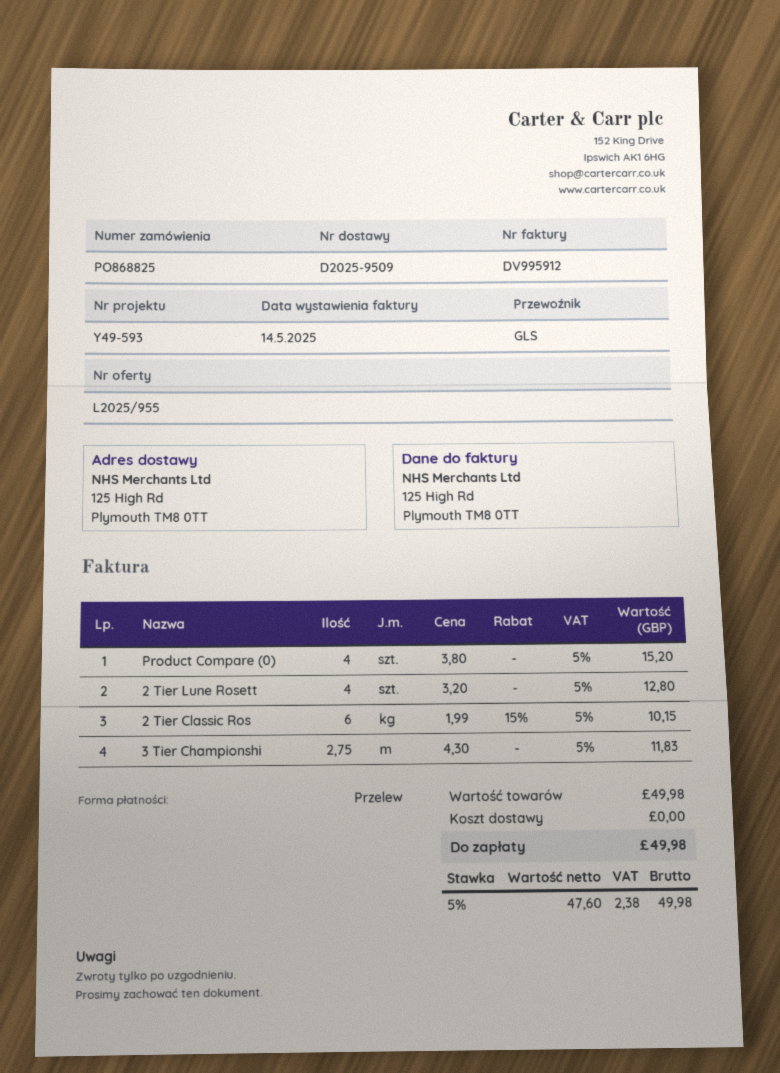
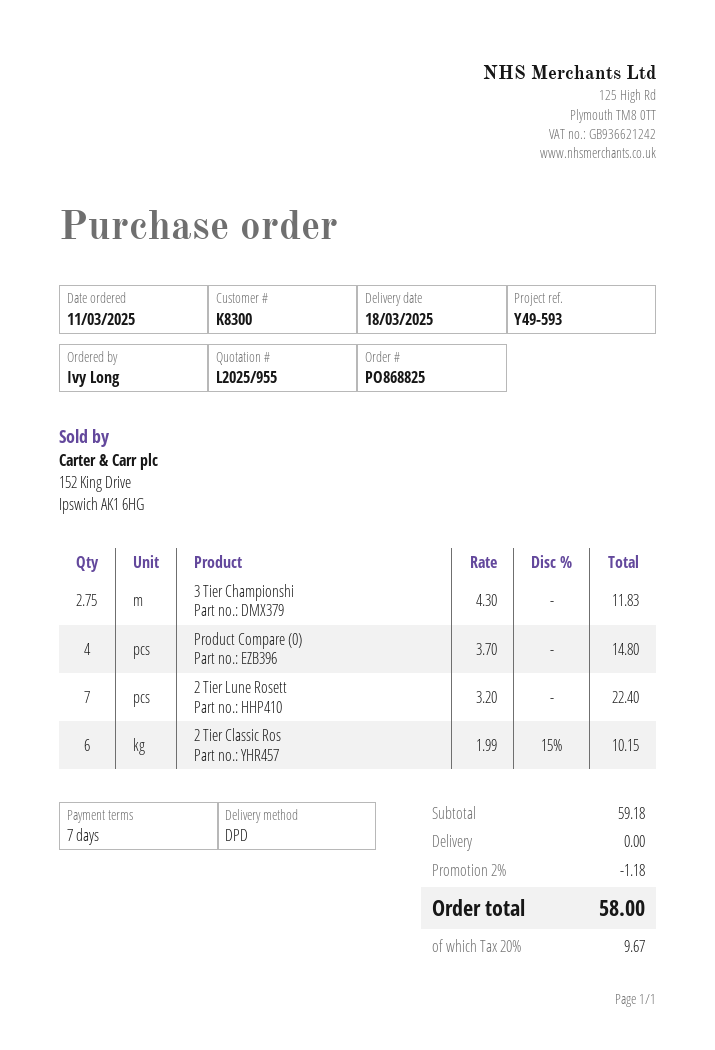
shipping method: GLS -> DPD
Product Compare (0): 4 x 3.80 = 15.20 -> 4 x 3.70 = 14.80
2 Tier Lune Rosett: 4 x 3.20 = 12.80 -> 7 x 3.20 = 22.40
subtotal: 49.98 -> 59.18
discount: none -> 2% = 1.18
tax: 5% = 2.38 -> 20% = 9.67
total: 49.98 -> 58.00

